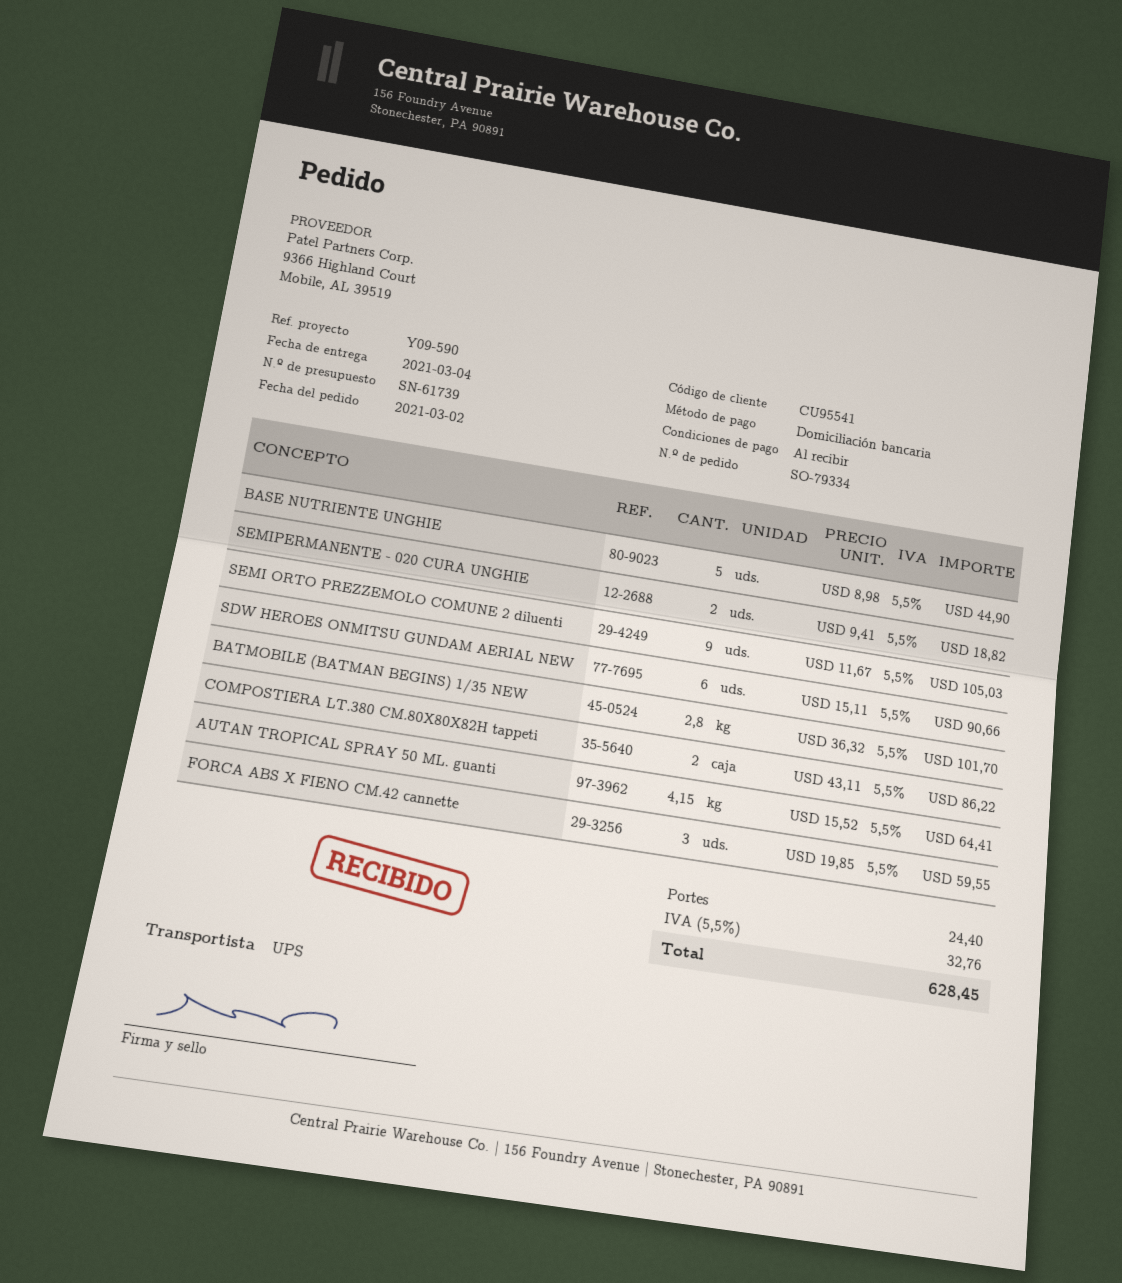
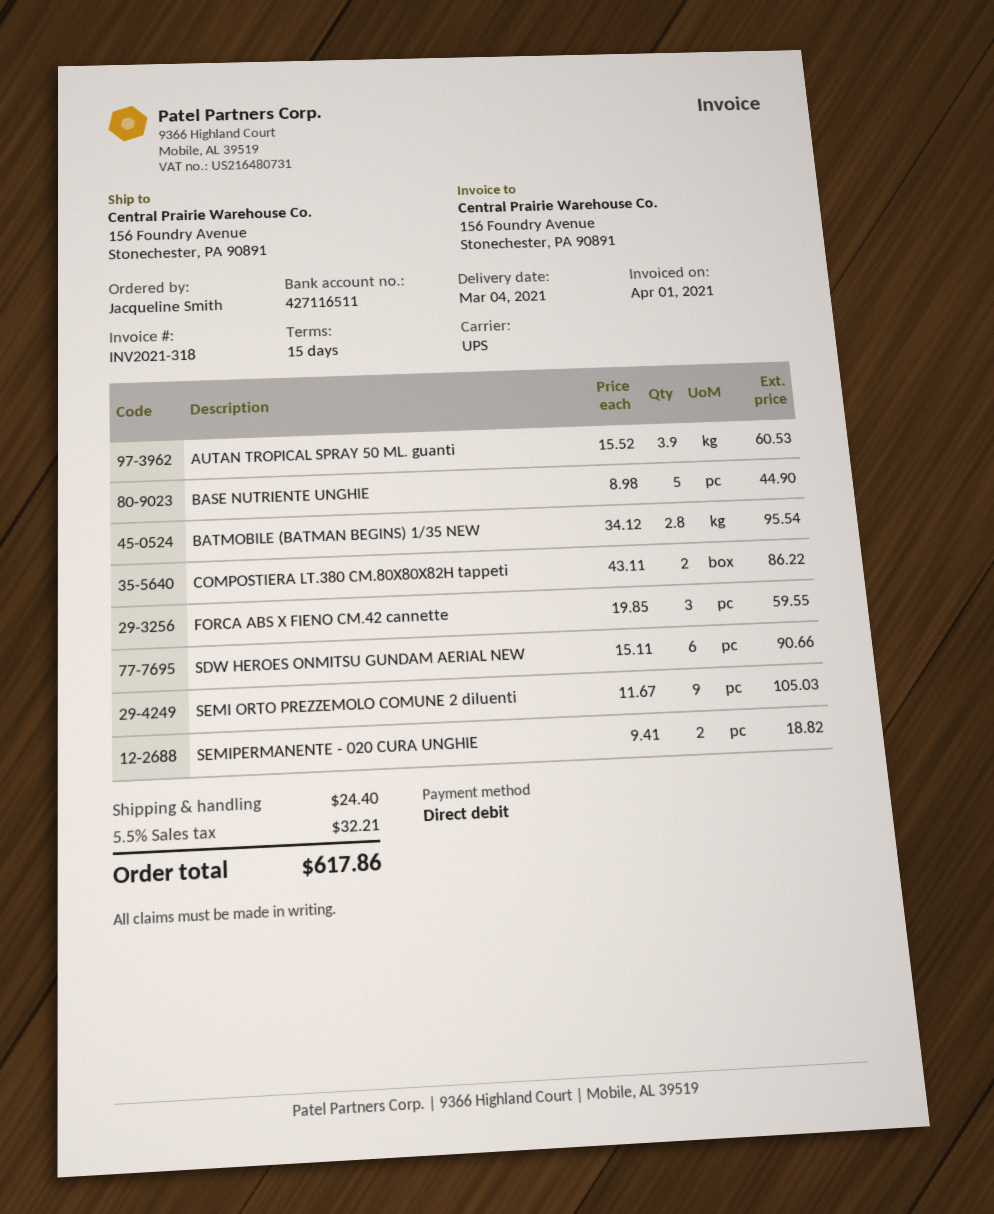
payment terms: on receipt -> 15 days
BATMOBILE (BATMAN BEGINS) 1/35 NEW: 2.8 x 36.32 = 101.70 -> 2.8 x 34.12 = 95.54
AUTAN TROPICAL SPRAY 50 ML. guanti: 4.15 x 15.52 = 64.41 -> 3.9 x 15.52 = 60.53
tax: 5.5% = 32.76 -> 5.5% = 32.21
total: 628.45 -> 617.86

